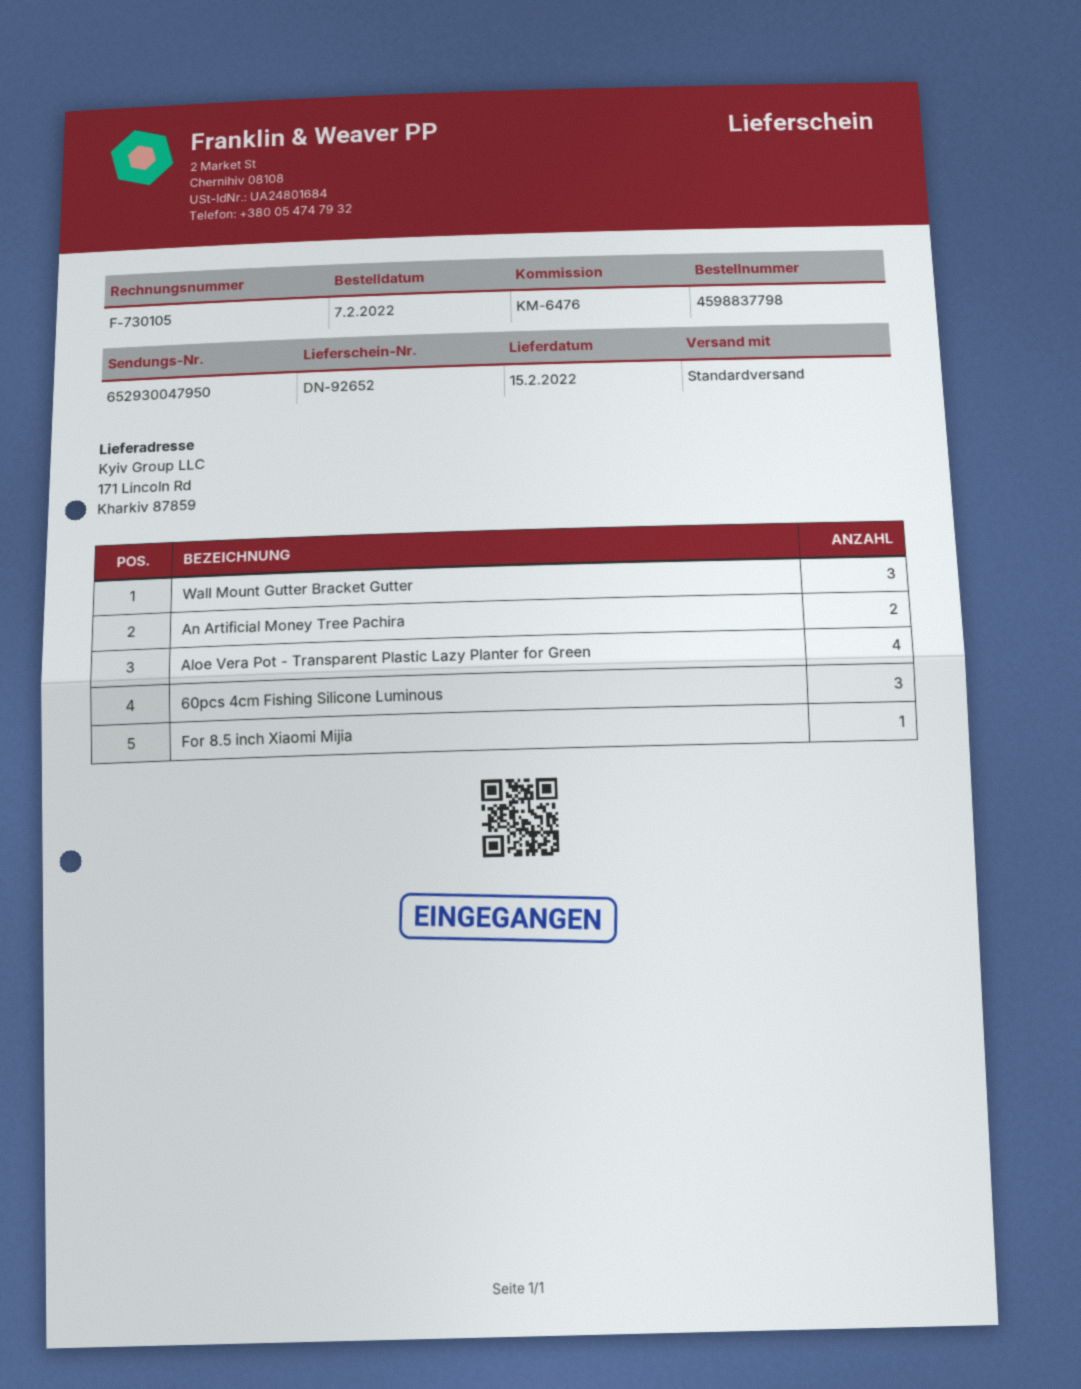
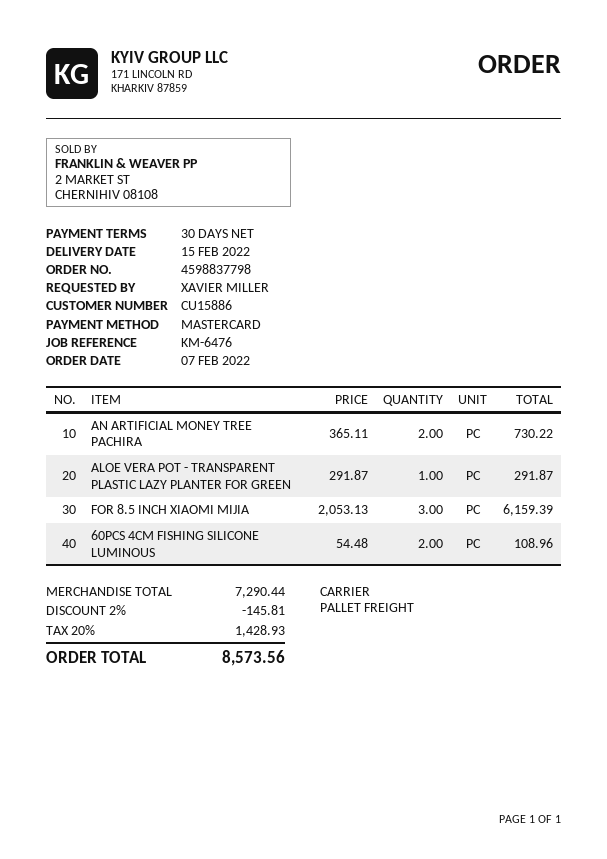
shipping method: standard -> pallet freight
Wall Mount Gutter Bracket Gutter: 3 -> none
Aloe Vera Pot - Transparent Plastic Lazy Planter for Green: 4 -> 1
60pcs 4cm Fishing Silicone Luminous: 3 -> 2
For 8.5 inch Xiaomi Mijia: 1 -> 3

